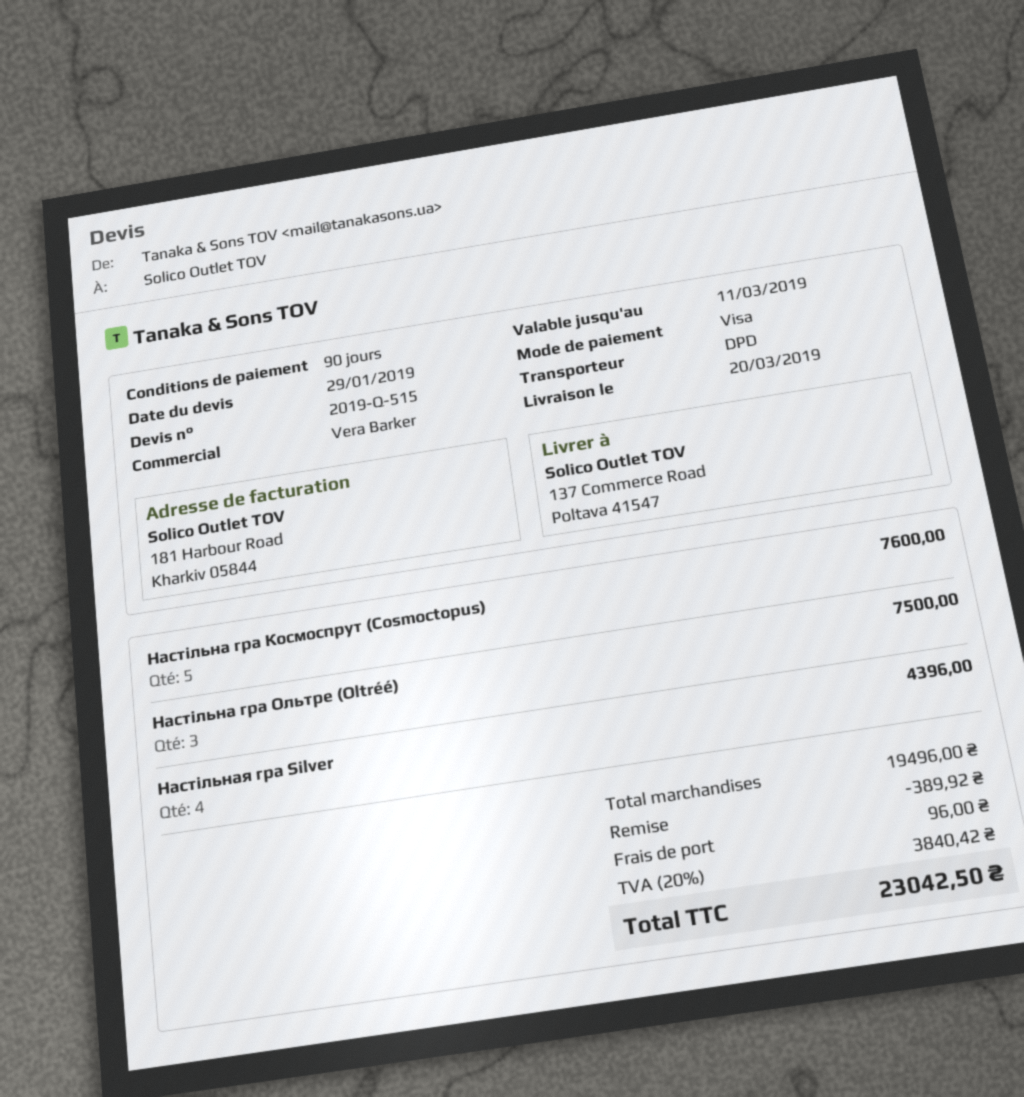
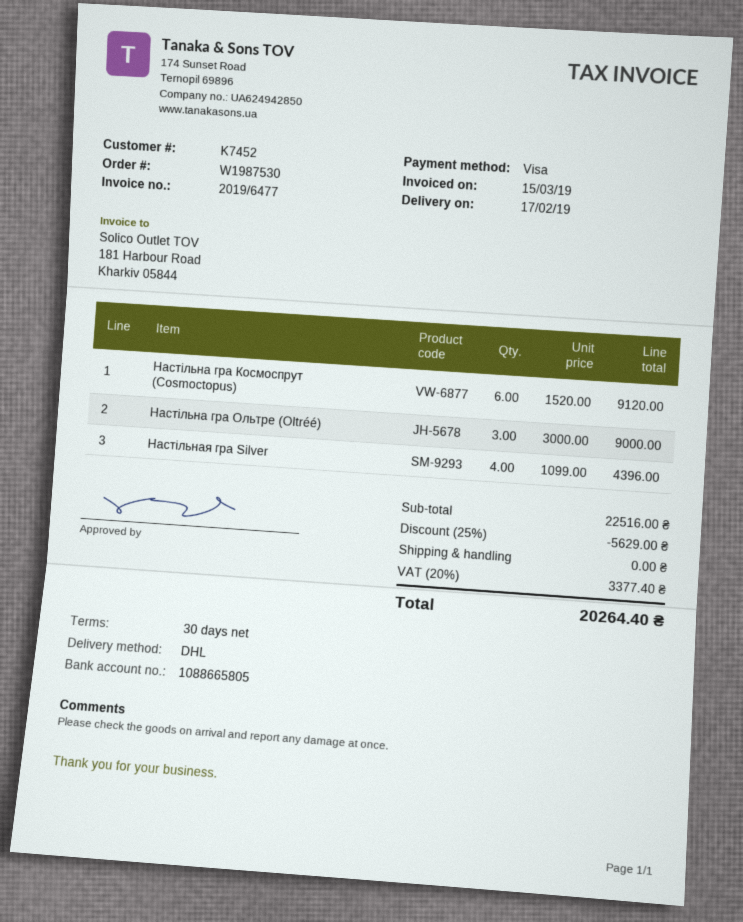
delivery date: 2019-03-20 -> 2019-02-17
payment terms: 90 days -> 30 days
shipping method: DPD -> DHL
Настільна гра Космоспрут (Cosmoctopus): 5 for 7600.00 -> 6 for 9120.00
Настільна гра Ольтре (Oltréé): 3 for 7500.00 -> 3 for 9000.00
subtotal: 19496.00 -> 22516.00
discount: 389.92 -> 5629.00
shipping: 96.00 -> 0.00
tax: 20% = 3840.42 -> 20% = 3377.40
total: 23042.50 -> 20264.40

